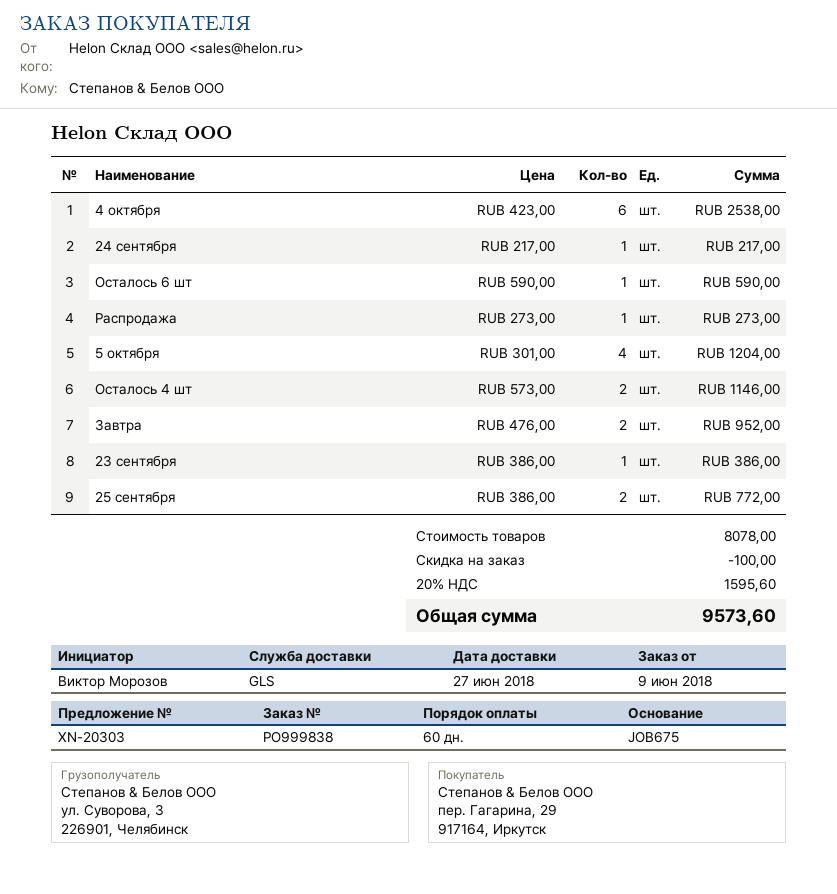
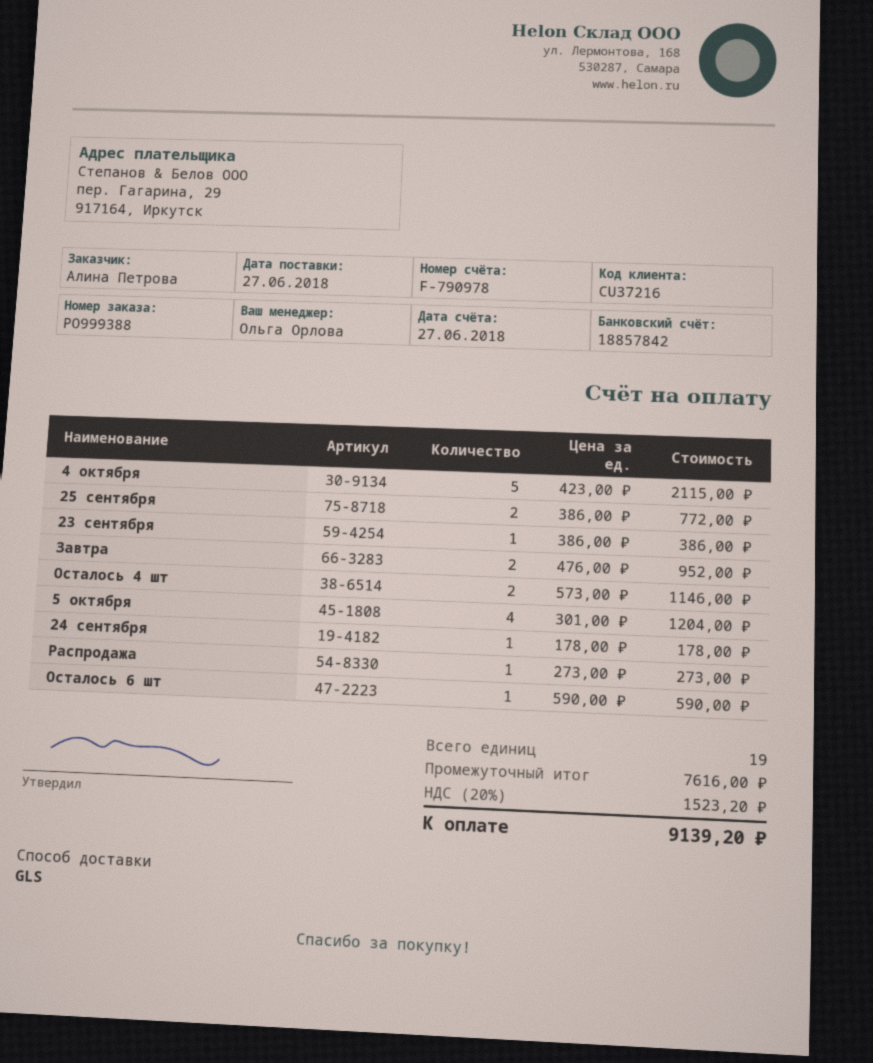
order number: PO999838 -> PO999388
ordered by: Виктор Морозов -> Алина Петрова
4 октября: 6 x 423.00 = 2538.00 -> 5 x 423.00 = 2115.00
24 сентября: 1 x 217.00 = 217.00 -> 1 x 178.00 = 178.00
subtotal: 8078.00 -> 7616.00
discount: 100.00 -> none
tax: 20% = 1595.60 -> 20% = 1523.20
total: 9573.60 -> 9139.20

